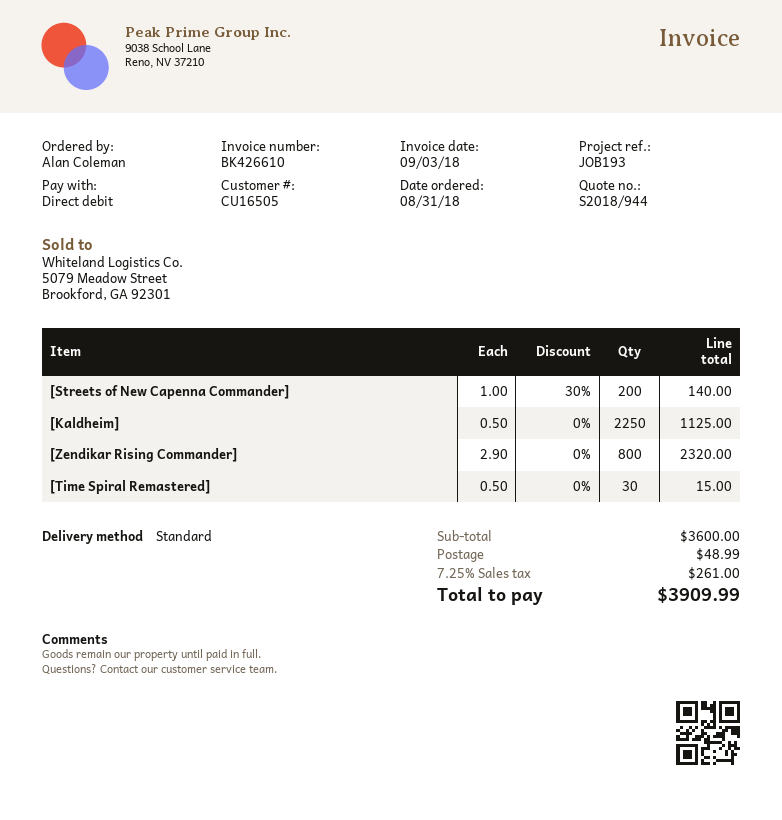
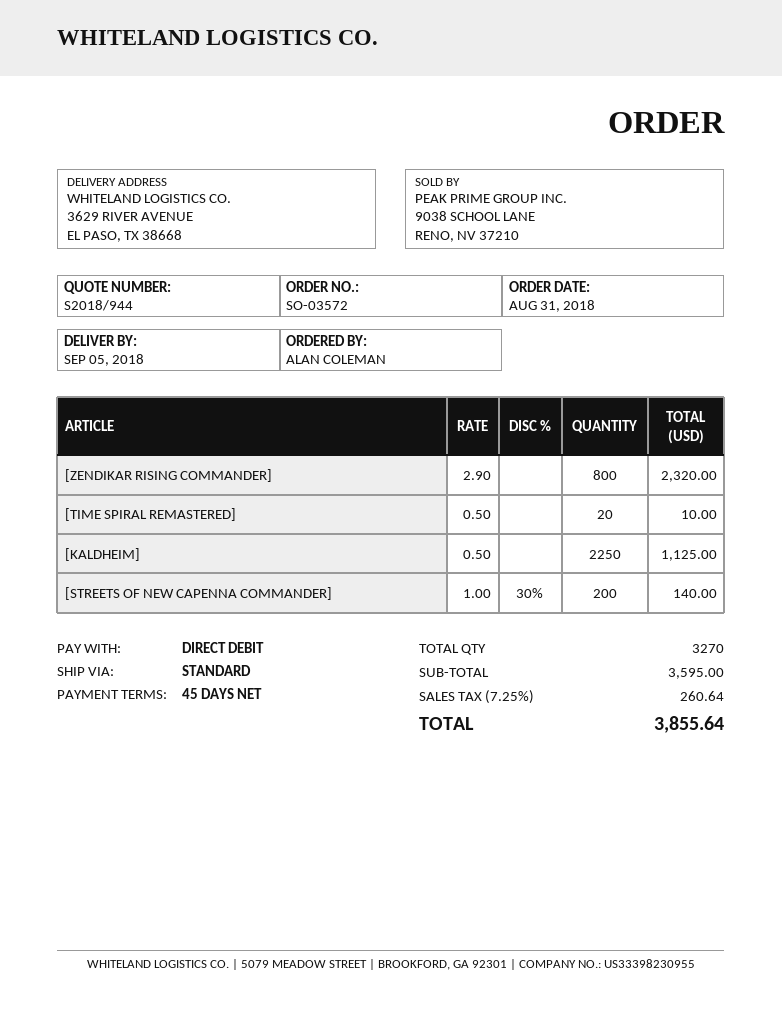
[Time Spiral Remastered]: 30 x 0.50 = 15.00 -> 20 x 0.50 = 10.00
subtotal: 3600.00 -> 3595.00
shipping: 48.99 -> none
tax: 7.25% = 261.00 -> 7.25% = 260.64
total: 3909.99 -> 3855.64

